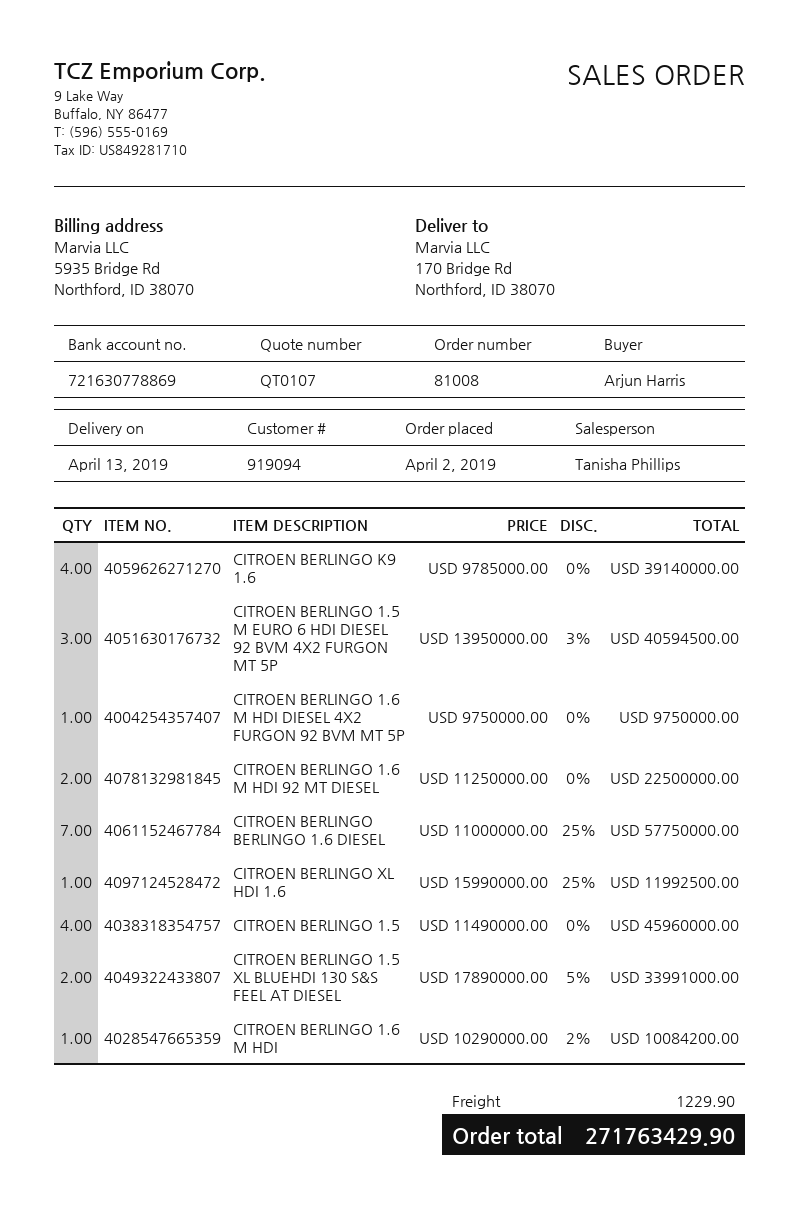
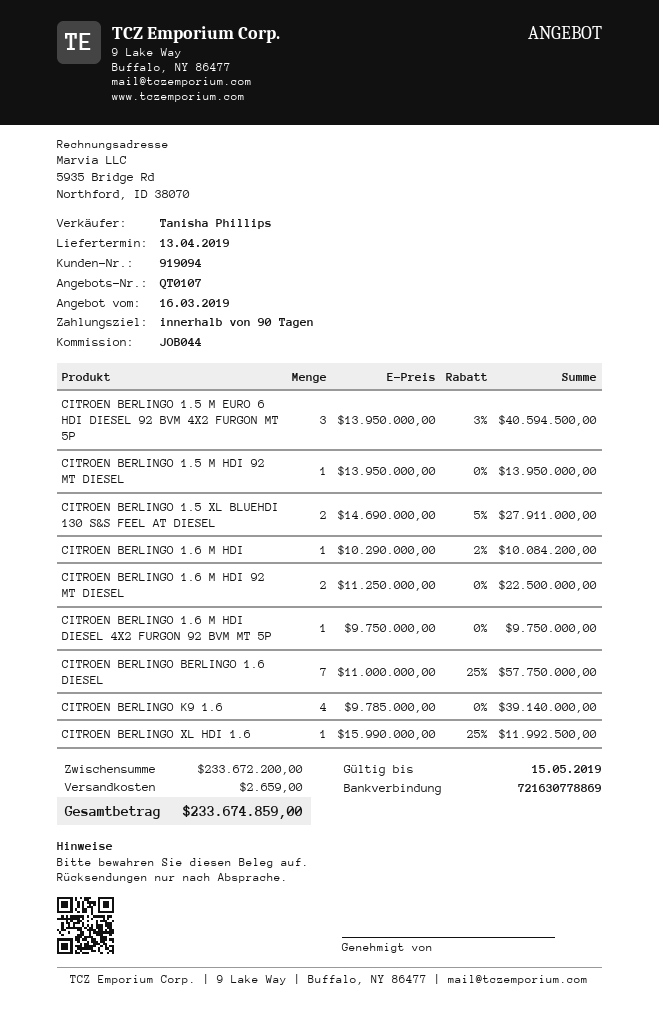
CITROEN BERLINGO 1.5: 4 x 11490000.00 = 45960000.00 -> none
CITROEN BERLINGO 1.5 XL BLUEHDI 130 S&S FEEL AT DIESEL: 2 x 17890000.00 - 5% = 33991000.00 -> 2 x 14690000.00 - 5% = 27911000.00
CITROEN BERLINGO 1.5 M HDI 92 MT DIESEL: none -> 1 x 13950000.00 = 13950000.00
shipping: 1229.90 -> 2659.00
total: 271763429.90 -> 233674859.00

